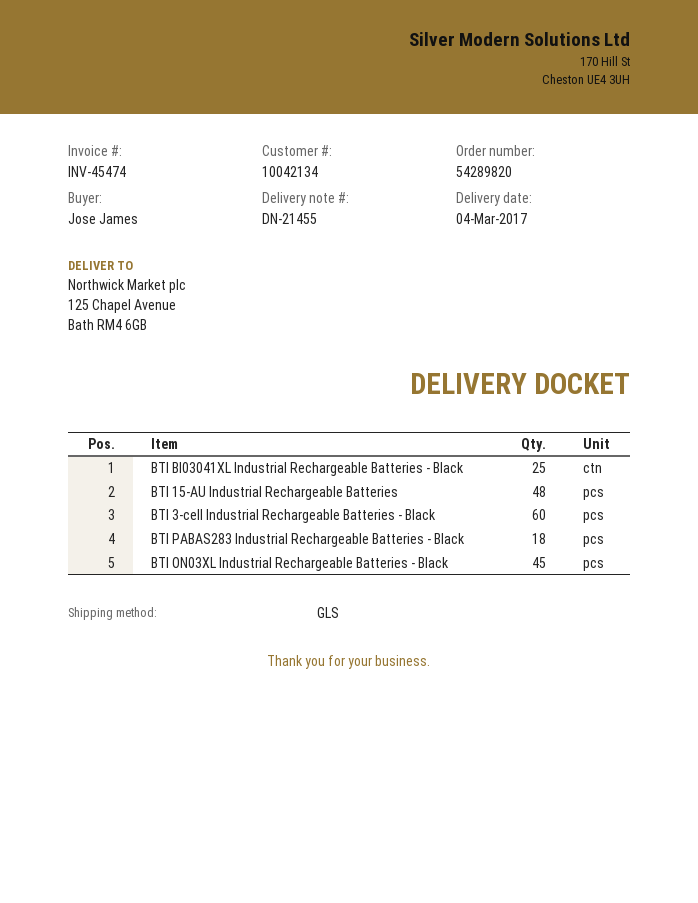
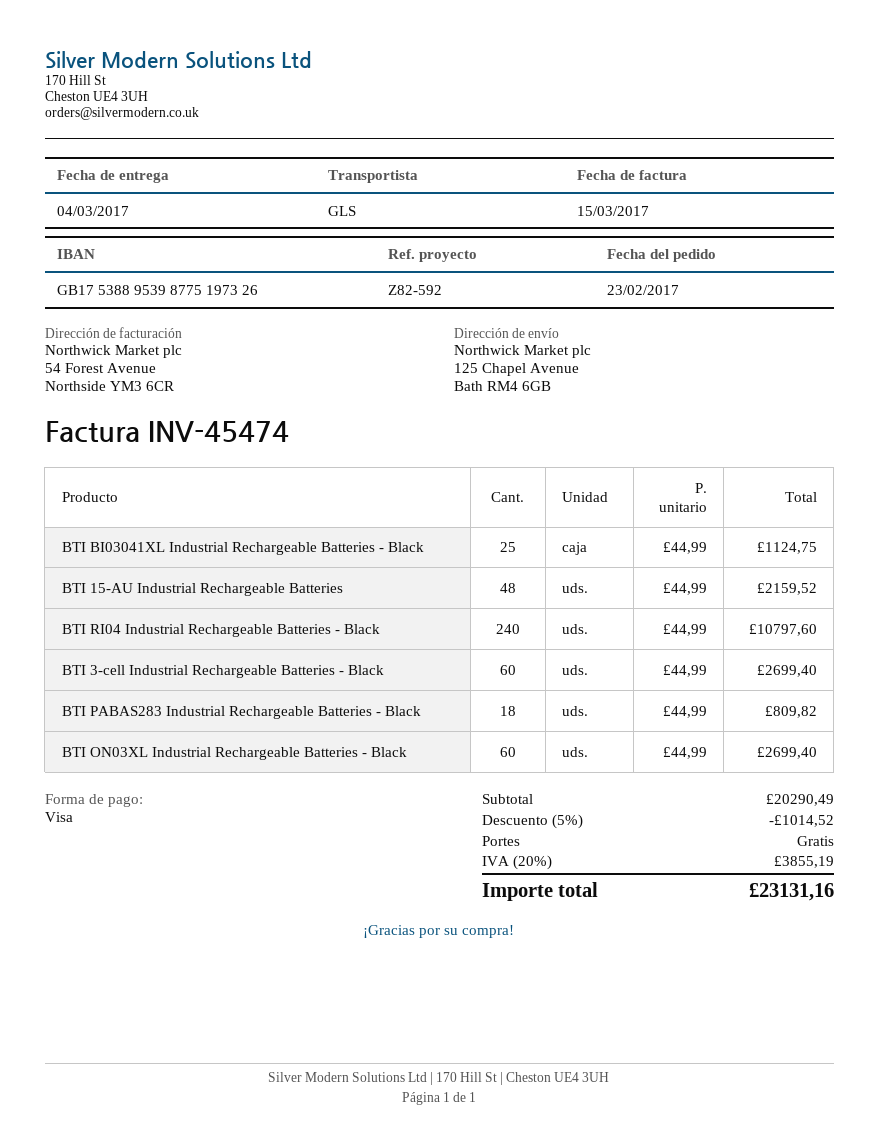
BTI ON03XL Industrial Rechargeable Batteries - Black: 45 -> 60
BTI RI04 Industrial Rechargeable Batteries - Black: none -> 240

